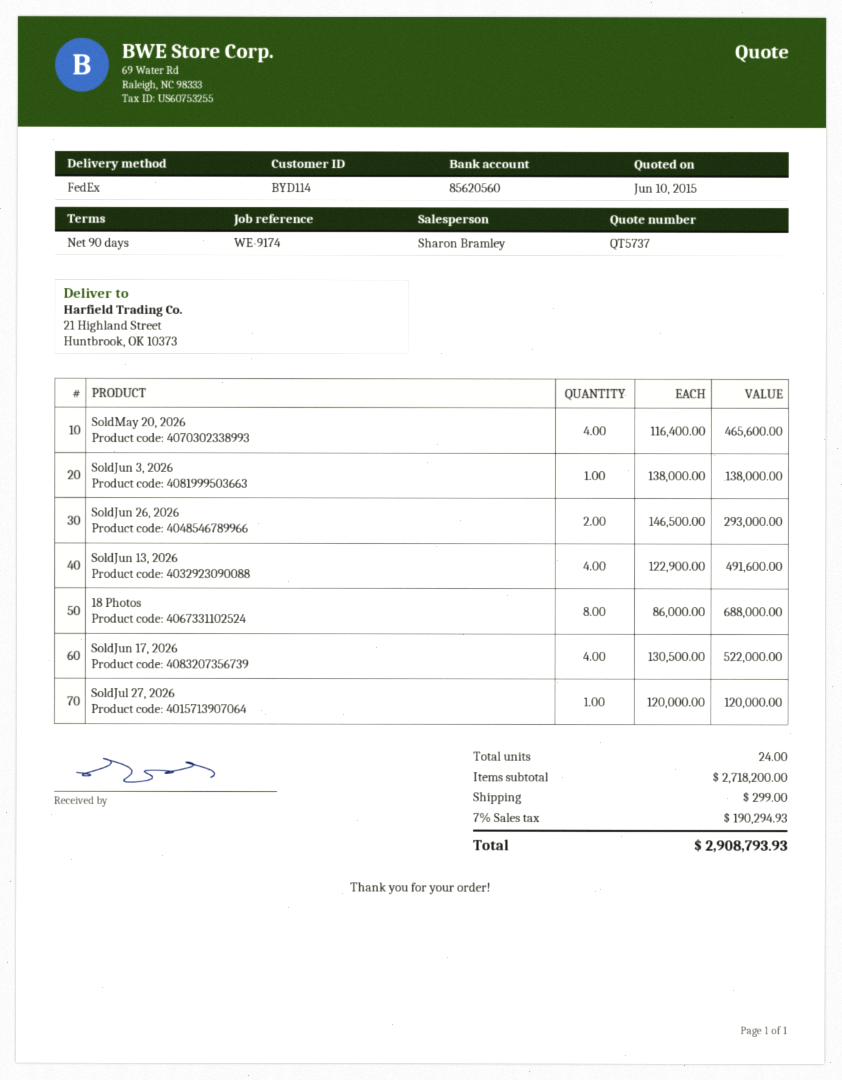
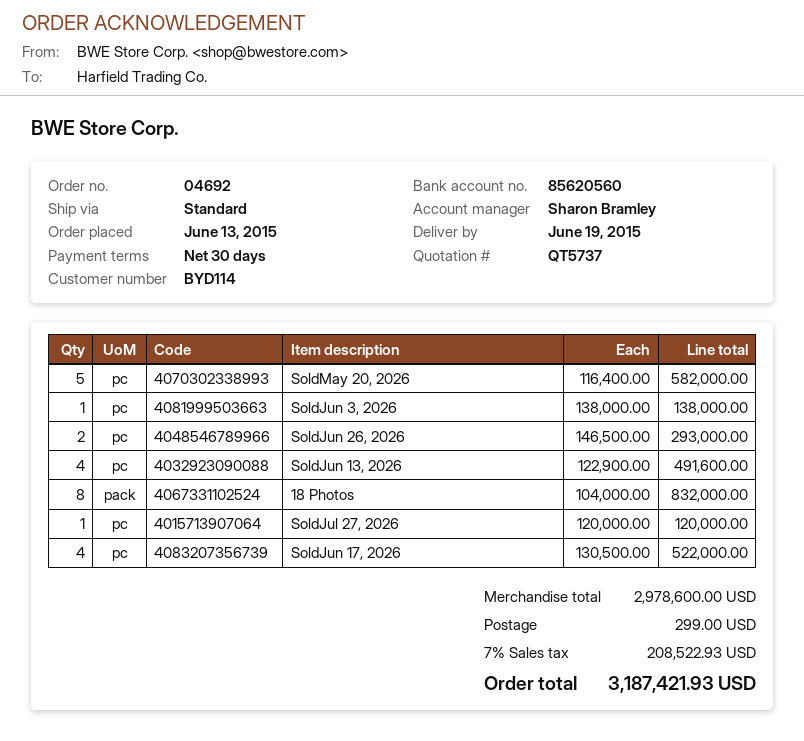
payment terms: 90 days -> 30 days
shipping method: FedEx -> standard
SoldMay 20, 2026: 4 x 116400.00 = 465600.00 -> 5 x 116400.00 = 582000.00
18 Photos: 8 x 86000.00 = 688000.00 -> 8 x 104000.00 = 832000.00
subtotal: 2718200.00 -> 2978600.00
tax: 7% = 190294.93 -> 7% = 208522.93
total: 2908793.93 -> 3187421.93

